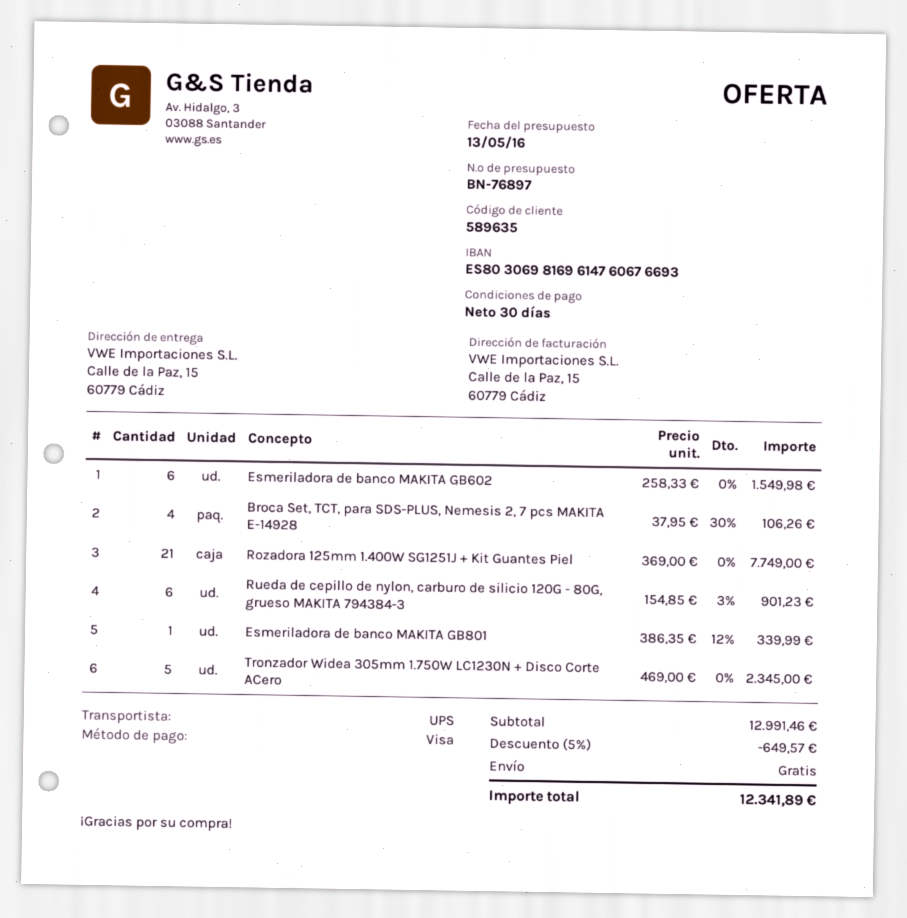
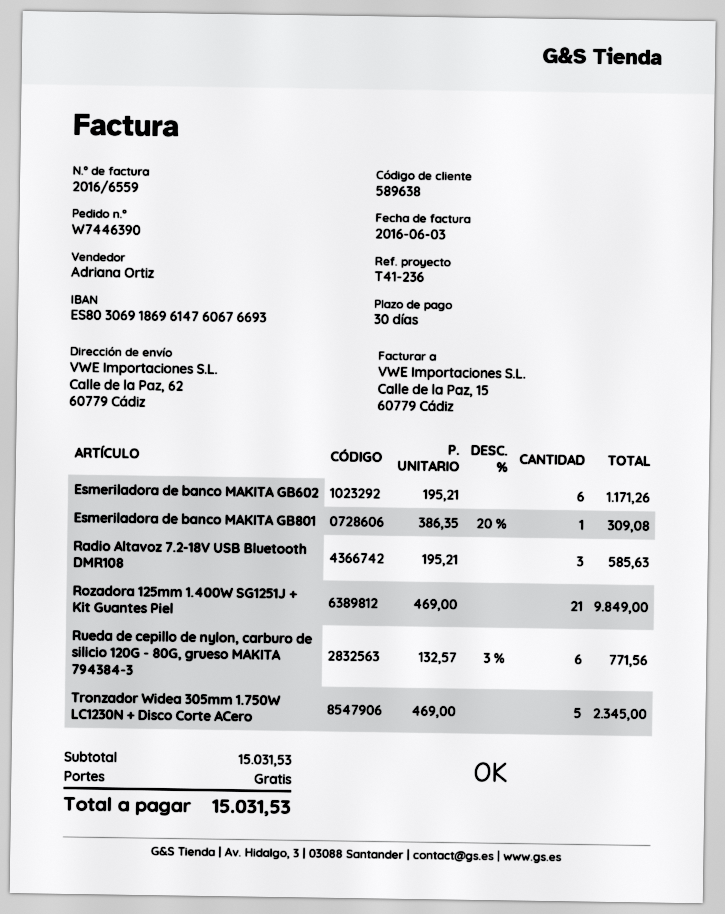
customer number: 589635 -> 589638
bank account: ES8030698169614760676693 -> ES8030691869614760676693
ship to: Calle de la Paz, 15, 60779 Cádiz -> Calle de la Paz, 62, 60779 Cádiz
Esmeriladora de banco MAKITA GB602: 6 x 258.33 = 1549.98 -> 6 x 195.21 = 1171.26
Broca Set, TCT, para SDS-PLUS, Nemesis 2, 7 pcs MAKITA E-14928: 4 x 37.95 - 30% = 106.26 -> none
Rozadora 125mm 1.400W SG1251J + Kit Guantes Piel: 21 x 369.00 = 7749.00 -> 21 x 469.00 = 9849.00
Rueda de cepillo de nylon, carburo de silicio 120G - 80G, grueso MAKITA 794384-3: 6 x 154.85 - 3% = 901.23 -> 6 x 132.57 - 3% = 771.56
Esmeriladora de banco MAKITA GB801: 1 x 386.35 - 12% = 339.99 -> 1 x 386.35 - 20% = 309.08
Radio Altavoz 7.2-18V USB Bluetooth DMR108: none -> 3 x 195.21 = 585.63
subtotal: 12991.46 -> 15031.53
discount: 5% = 649.57 -> none
total: 12341.89 -> 15031.53

